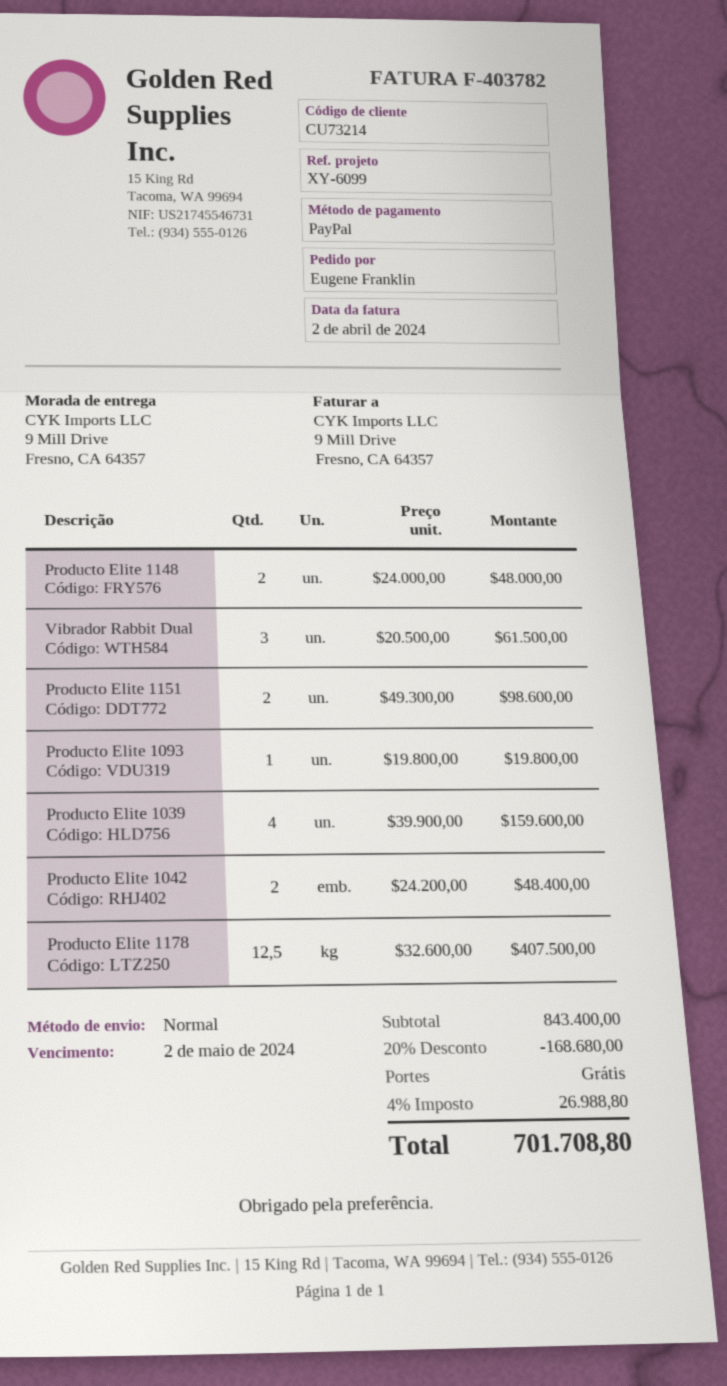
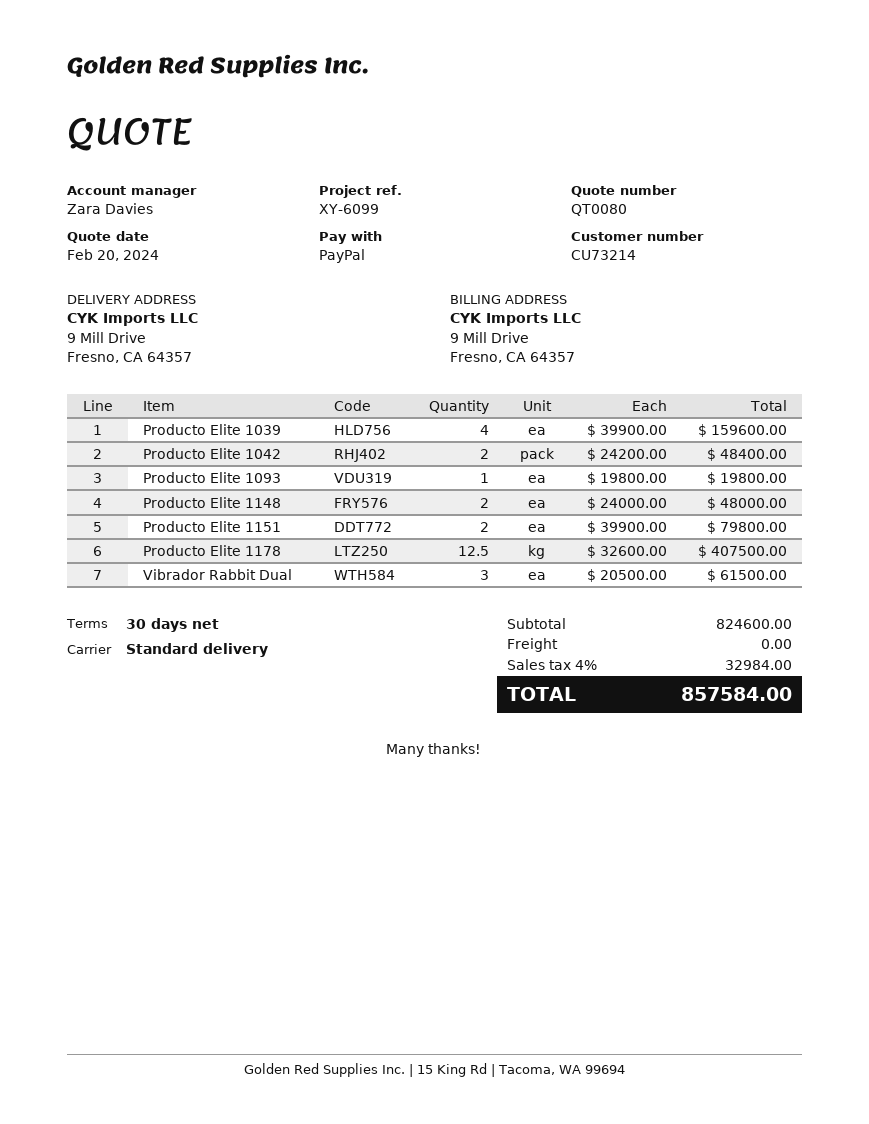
Producto Elite 1151: 2 x 49300.00 = 98600.00 -> 2 x 39900.00 = 79800.00
subtotal: 843400.00 -> 824600.00
discount: 20% = 168680.00 -> none
tax: 4% = 26988.80 -> 4% = 32984.00
total: 701708.80 -> 857584.00

